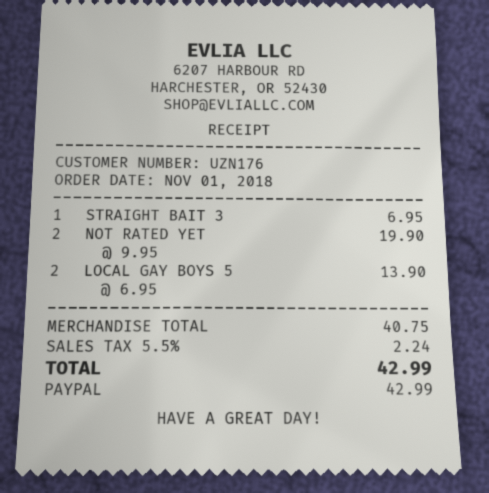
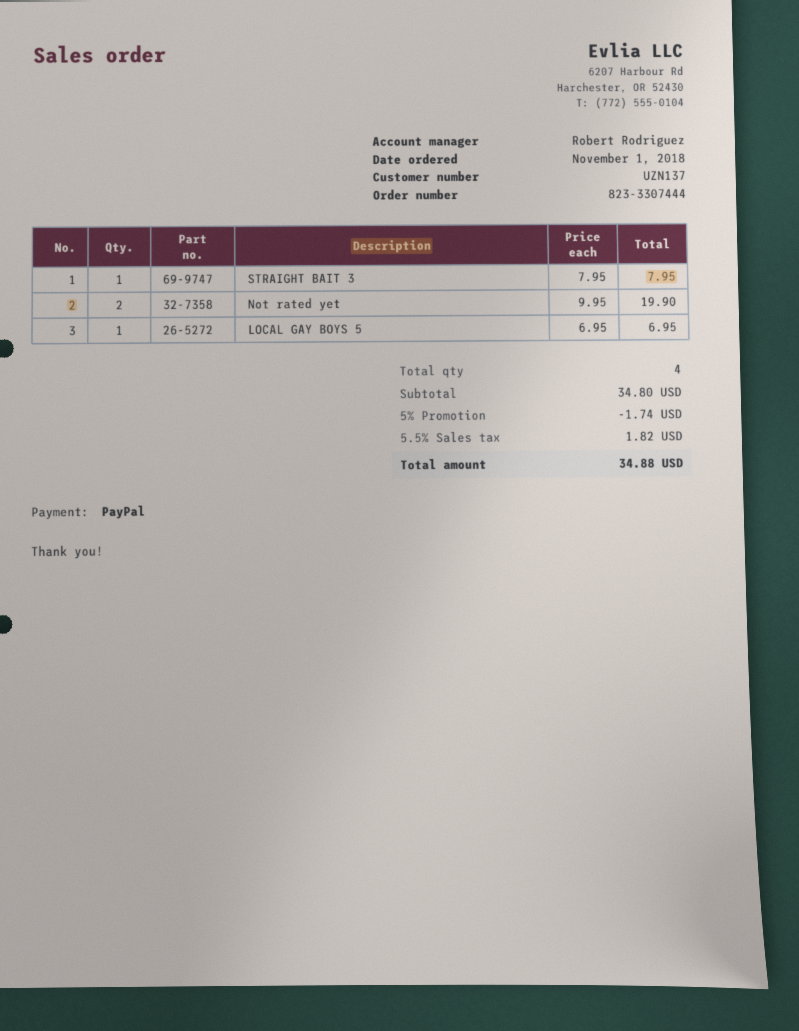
customer number: UZN176 -> UZN137
STRAIGHT BAIT 3: 1 x 6.95 = 6.95 -> 1 x 7.95 = 7.95
LOCAL GAY BOYS 5: 2 x 6.95 = 13.90 -> 1 x 6.95 = 6.95
subtotal: 40.75 -> 34.80
discount: none -> 5% = 1.74
tax: 5.5% = 2.24 -> 5.5% = 1.82
total: 42.99 -> 34.88

